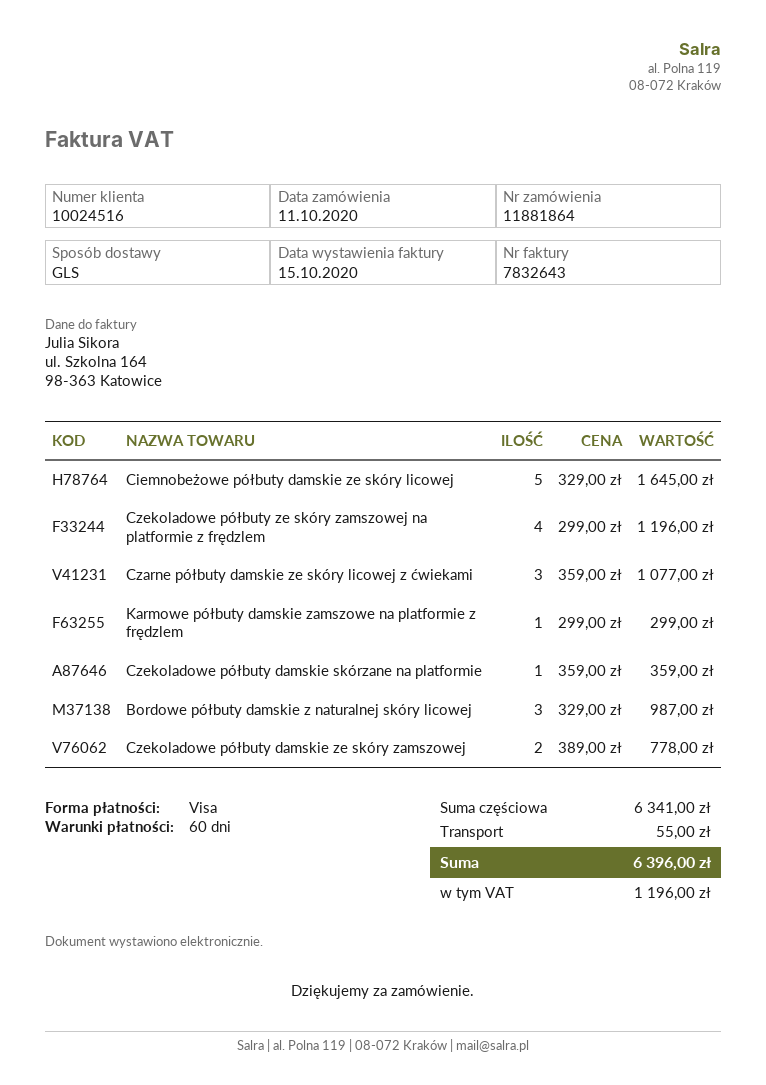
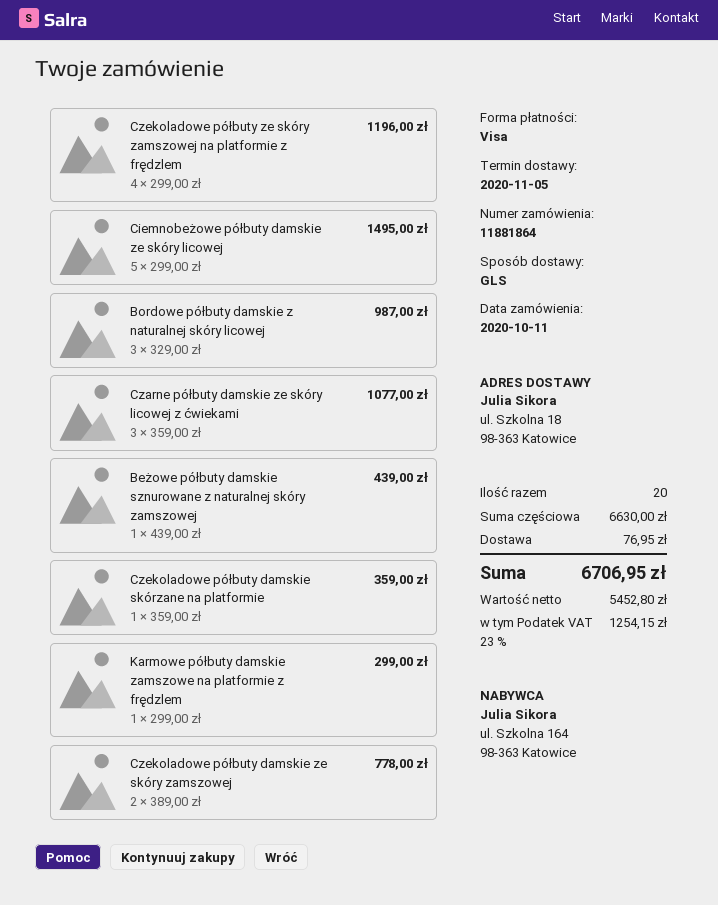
Ciemnobeżowe półbuty damskie ze skóry licowej: 5 x 329.00 = 1645.00 -> 5 x 299.00 = 1495.00
Beżowe półbuty damskie sznurowane z naturalnej skóry zamszowej: none -> 1 x 439.00 = 439.00
subtotal: 6341.00 -> 6630.00
shipping: 55.00 -> 76.95
tax: 1196.00 -> 1254.15
total: 6396.00 -> 6706.95

